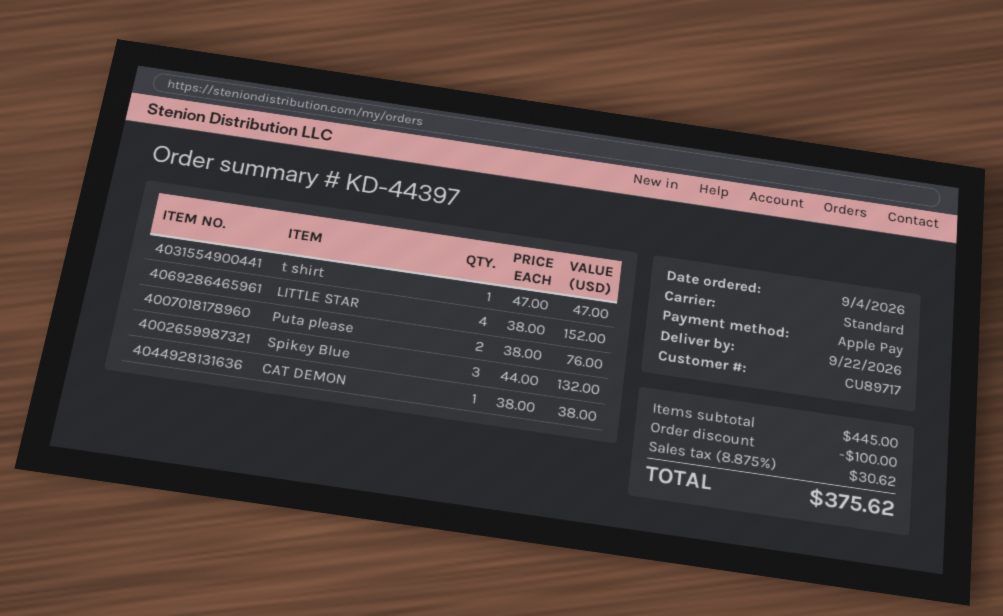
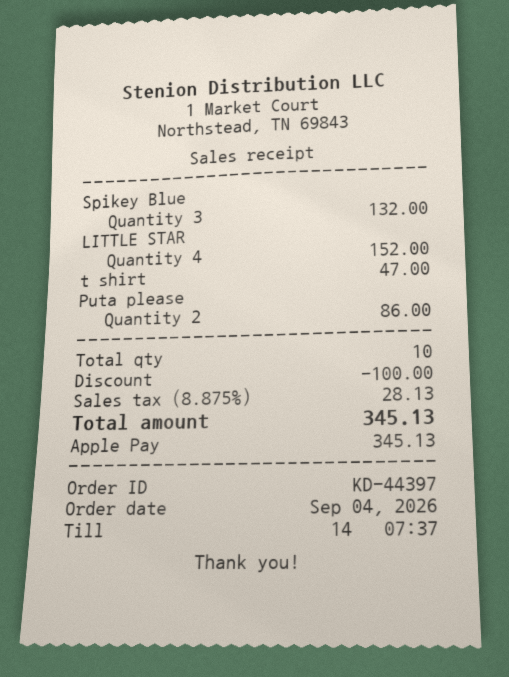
Puta please: 2 for 76.00 -> 2 for 86.00
CAT DEMON: 1 for 38.00 -> none
tax: 8.875% = 30.62 -> 8.875% = 28.13
total: 375.62 -> 345.13

